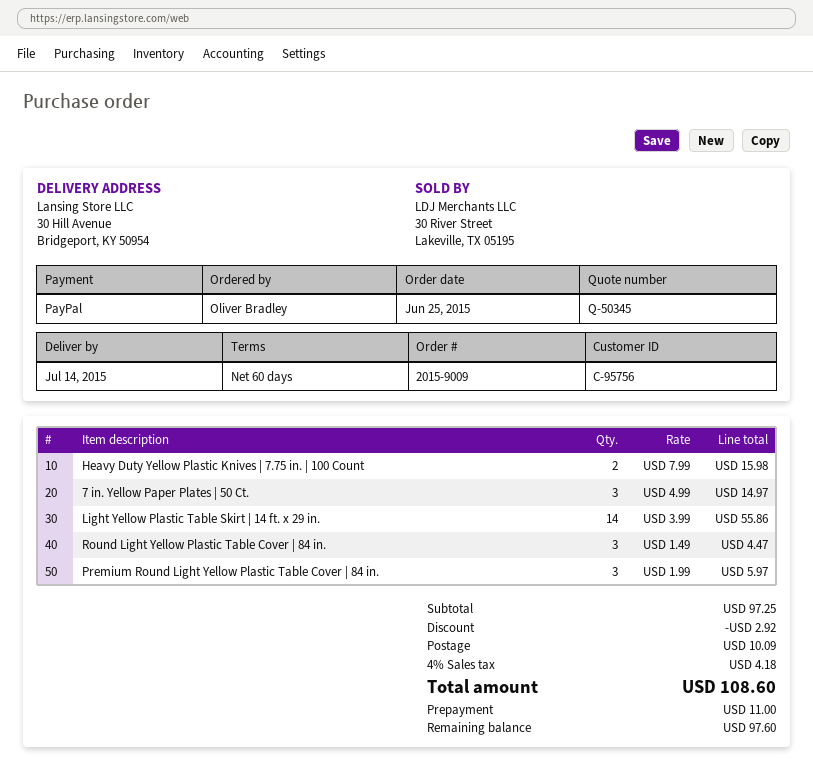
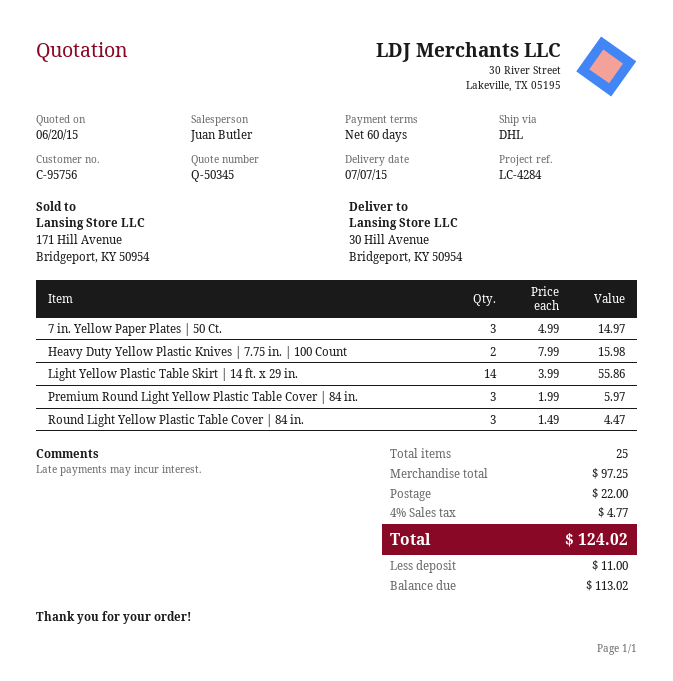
delivery date: 2015-07-14 -> 2015-07-07
discount: 2.92 -> none
shipping: 10.09 -> 22.00
tax: 4% = 4.18 -> 4% = 4.77
total: 108.60 -> 124.02
balance: 97.60 -> 113.02

